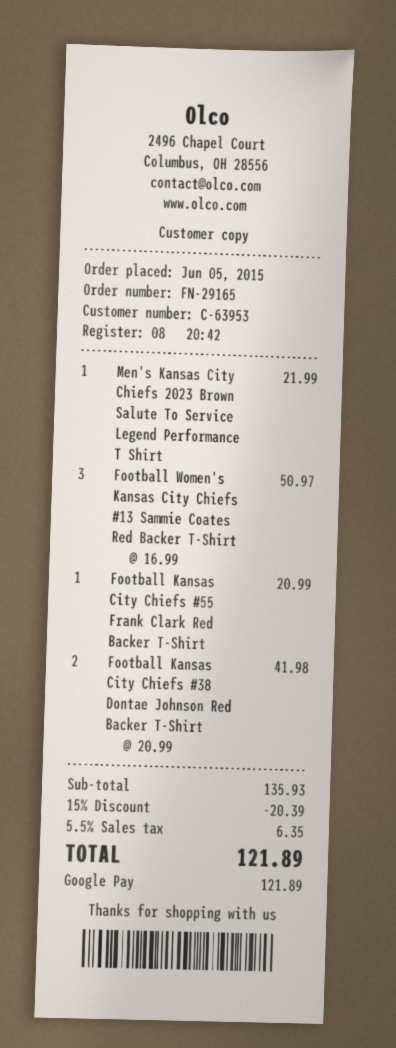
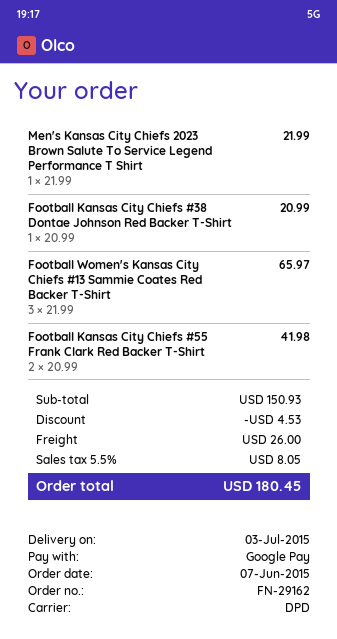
order number: FN-29165 -> FN-29162
order date: 2015-06-05 -> 2015-06-07
Football Women's Kansas City Chiefs #13 Sammie Coates Red Backer T-Shirt: 3 x 16.99 = 50.97 -> 3 x 21.99 = 65.97
Football Kansas City Chiefs #55 Frank Clark Red Backer T-Shirt: 1 x 20.99 = 20.99 -> 2 x 20.99 = 41.98
Football Kansas City Chiefs #38 Dontae Johnson Red Backer T-Shirt: 2 x 20.99 = 41.98 -> 1 x 20.99 = 20.99
subtotal: 135.93 -> 150.93
discount: 20.39 -> 4.53
shipping: none -> 26.00
tax: 5.5% = 6.35 -> 5.5% = 8.05
total: 121.89 -> 180.45

